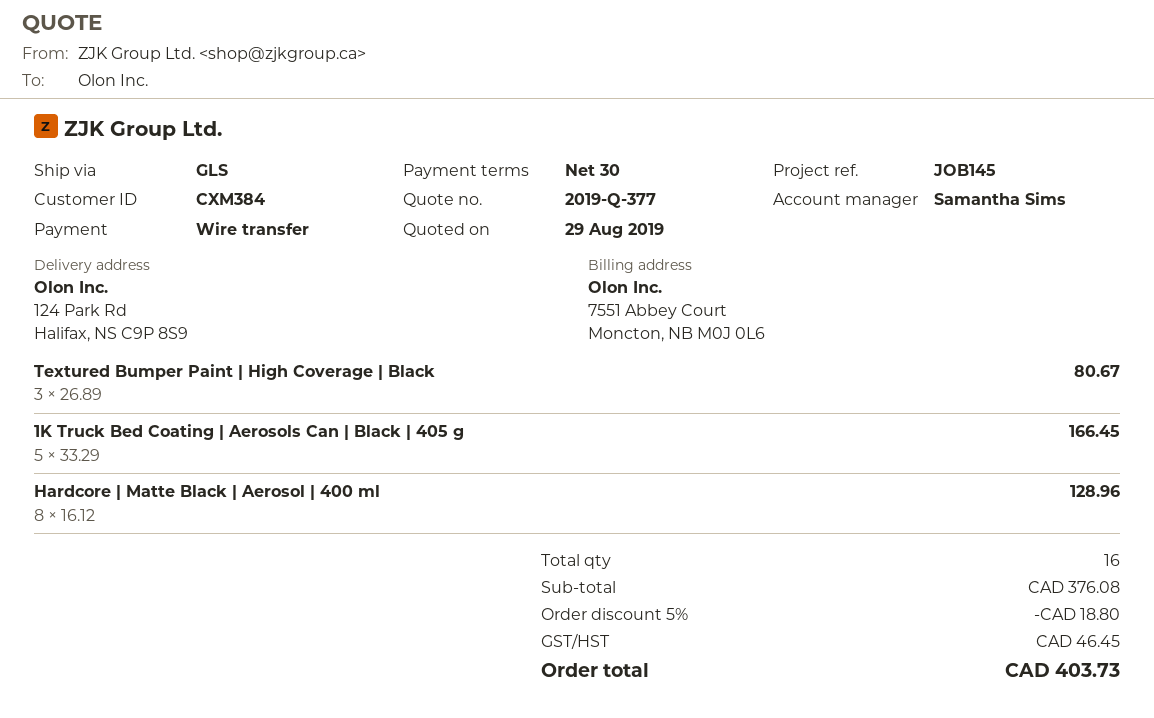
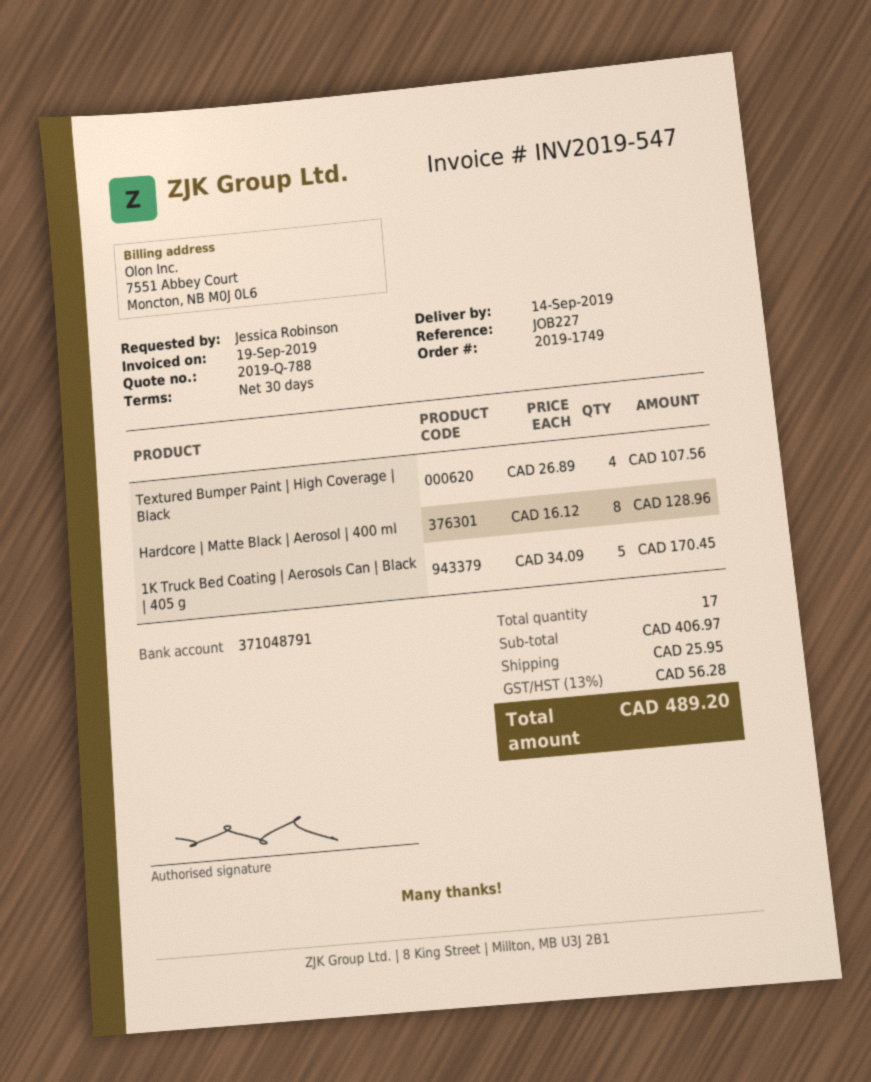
quote number: 2019-Q-377 -> 2019-Q-788
reference: JOB145 -> JOB227
Textured Bumper Paint | High Coverage | Black: 3 x 26.89 = 80.67 -> 4 x 26.89 = 107.56
1K Truck Bed Coating | Aerosols Can | Black | 405 g: 5 x 33.29 = 166.45 -> 5 x 34.09 = 170.45
total quantity: 16 -> 17
subtotal: 376.08 -> 406.97
discount: 5% = 18.80 -> none
shipping: none -> 25.95
tax: 46.45 -> 56.28
total: 403.73 -> 489.20

